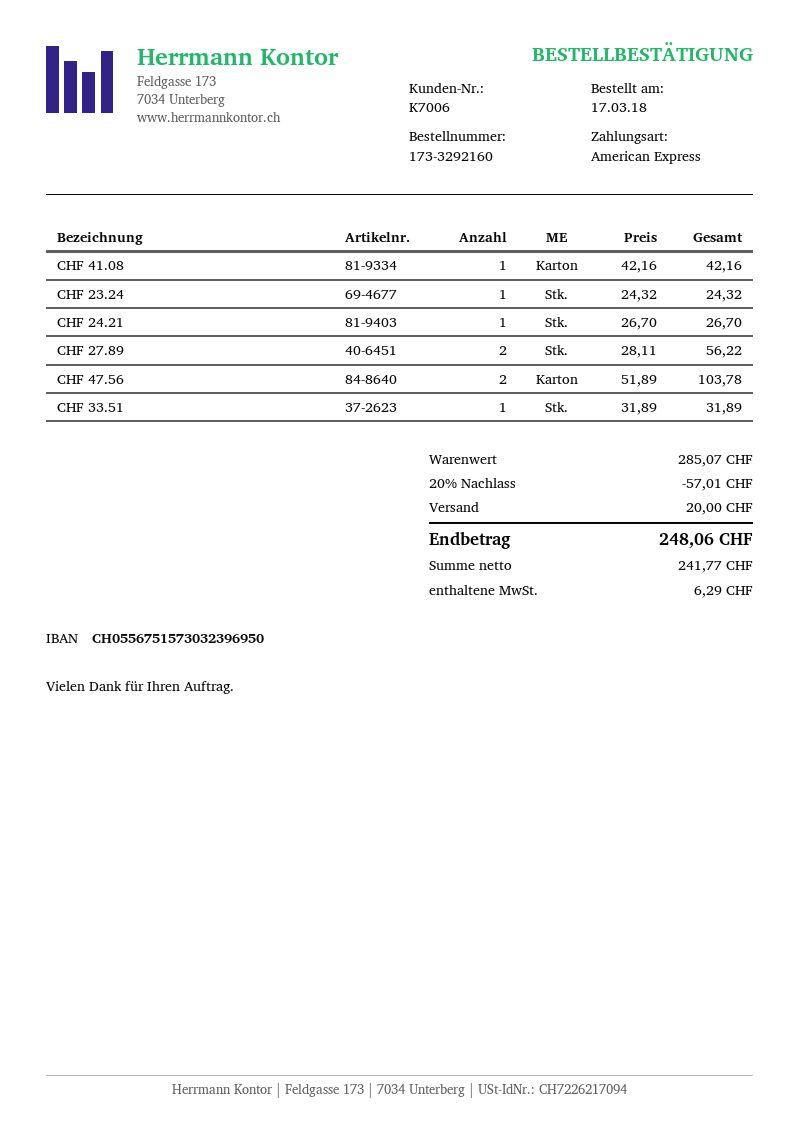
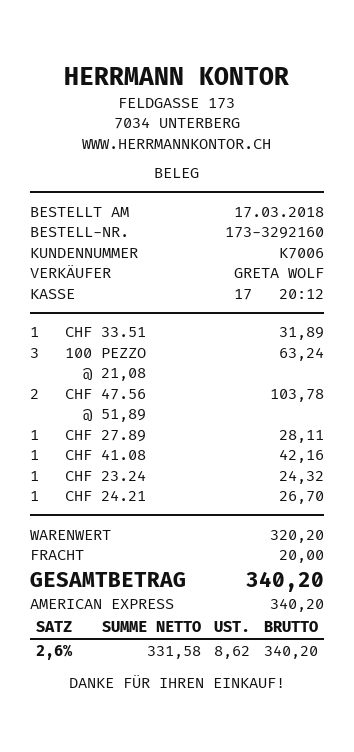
CHF 27.89: 2 x 28.11 = 56.22 -> 1 x 28.11 = 28.11
100 PEZZO: none -> 3 x 21.08 = 63.24
subtotal: 285.07 -> 320.20
discount: 20% = 57.01 -> none
net: 241.77 -> 331.58
tax: 6.29 -> 8.62
total: 248.06 -> 340.20

